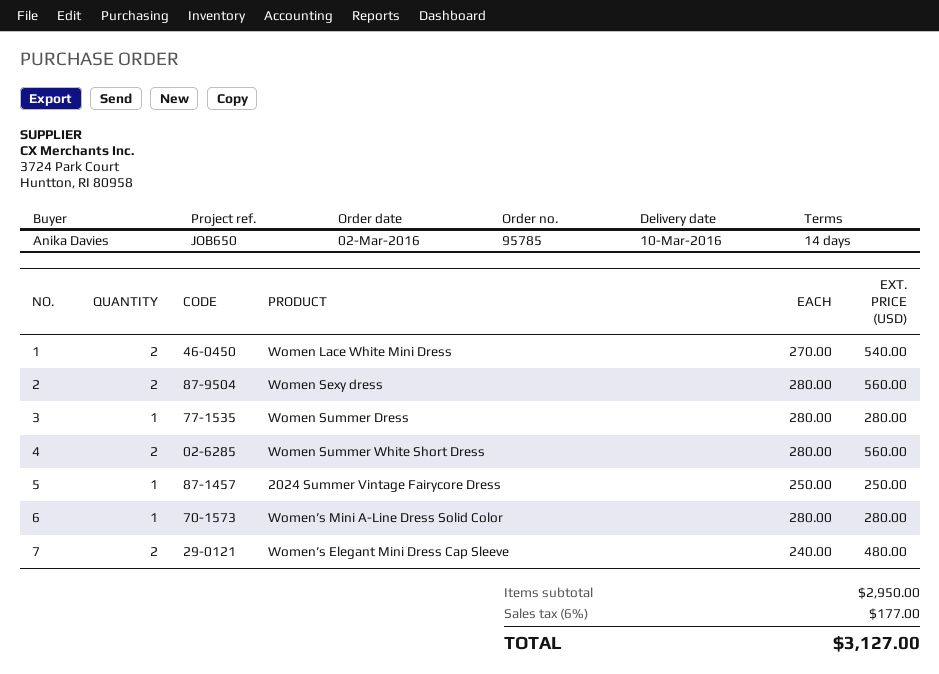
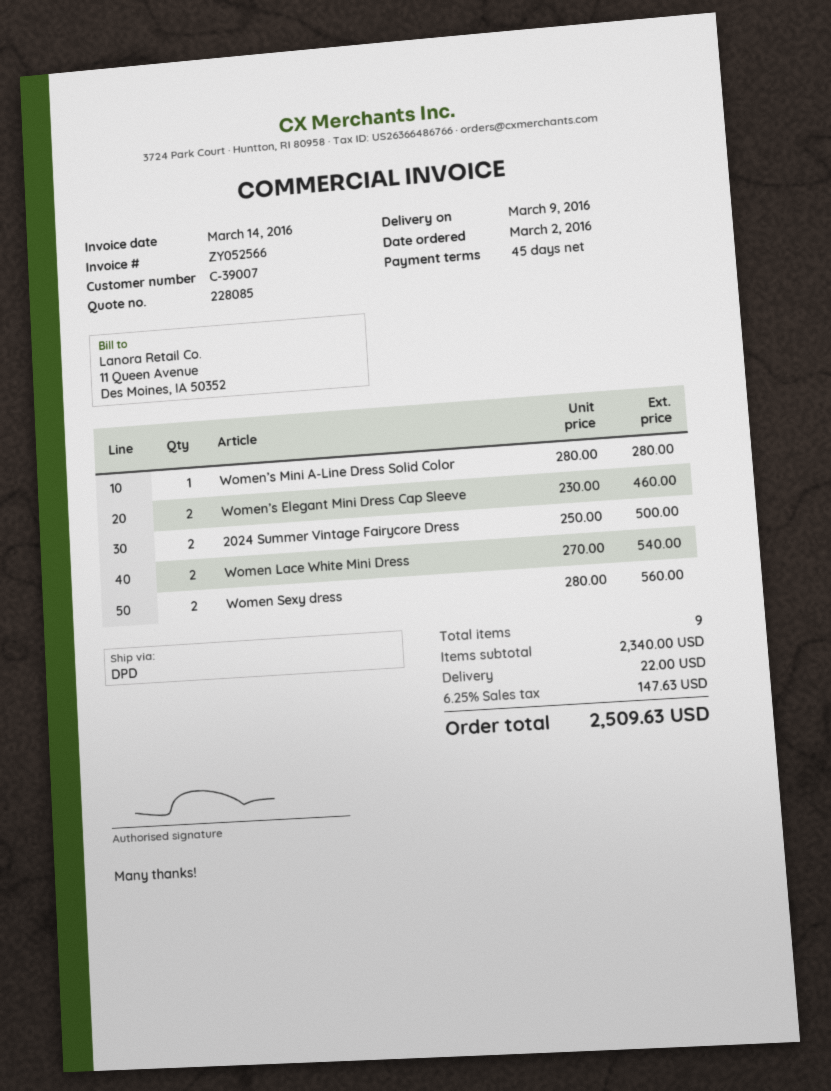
delivery date: 2016-03-10 -> 2016-03-09
payment terms: 14 days -> 45 days
Women Summer Dress: 1 x 280.00 = 280.00 -> none
Women Summer White Short Dress: 2 x 280.00 = 560.00 -> none
2024 Summer Vintage Fairycore Dress: 1 x 250.00 = 250.00 -> 2 x 250.00 = 500.00
Women’s Elegant Mini Dress Cap Sleeve: 2 x 240.00 = 480.00 -> 2 x 230.00 = 460.00
subtotal: 2950.00 -> 2340.00
shipping: none -> 22.00
tax: 6% = 177.00 -> 6.25% = 147.63
total: 3127.00 -> 2509.63

